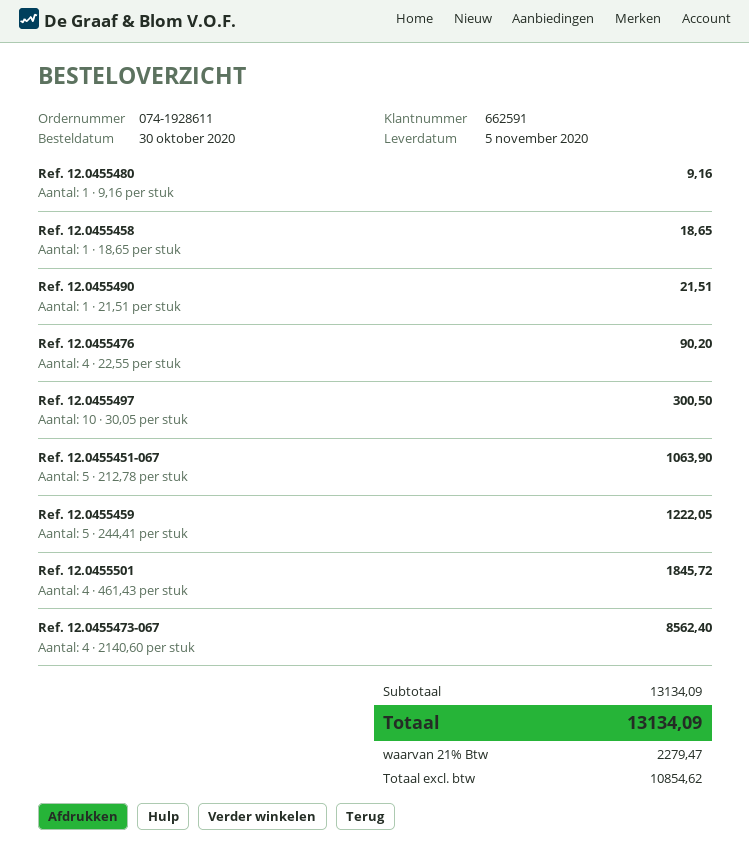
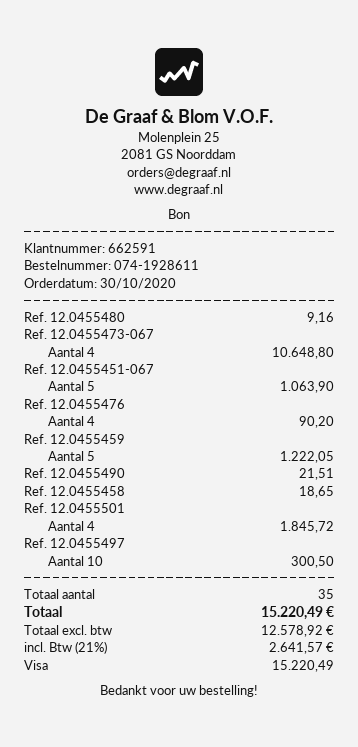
Ref. 12.0455473-067: 4 for 8562.40 -> 4 for 10648.80
net: 10854.62 -> 12578.92
tax: 21% = 2279.47 -> 21% = 2641.57
total: 13134.09 -> 15220.49

